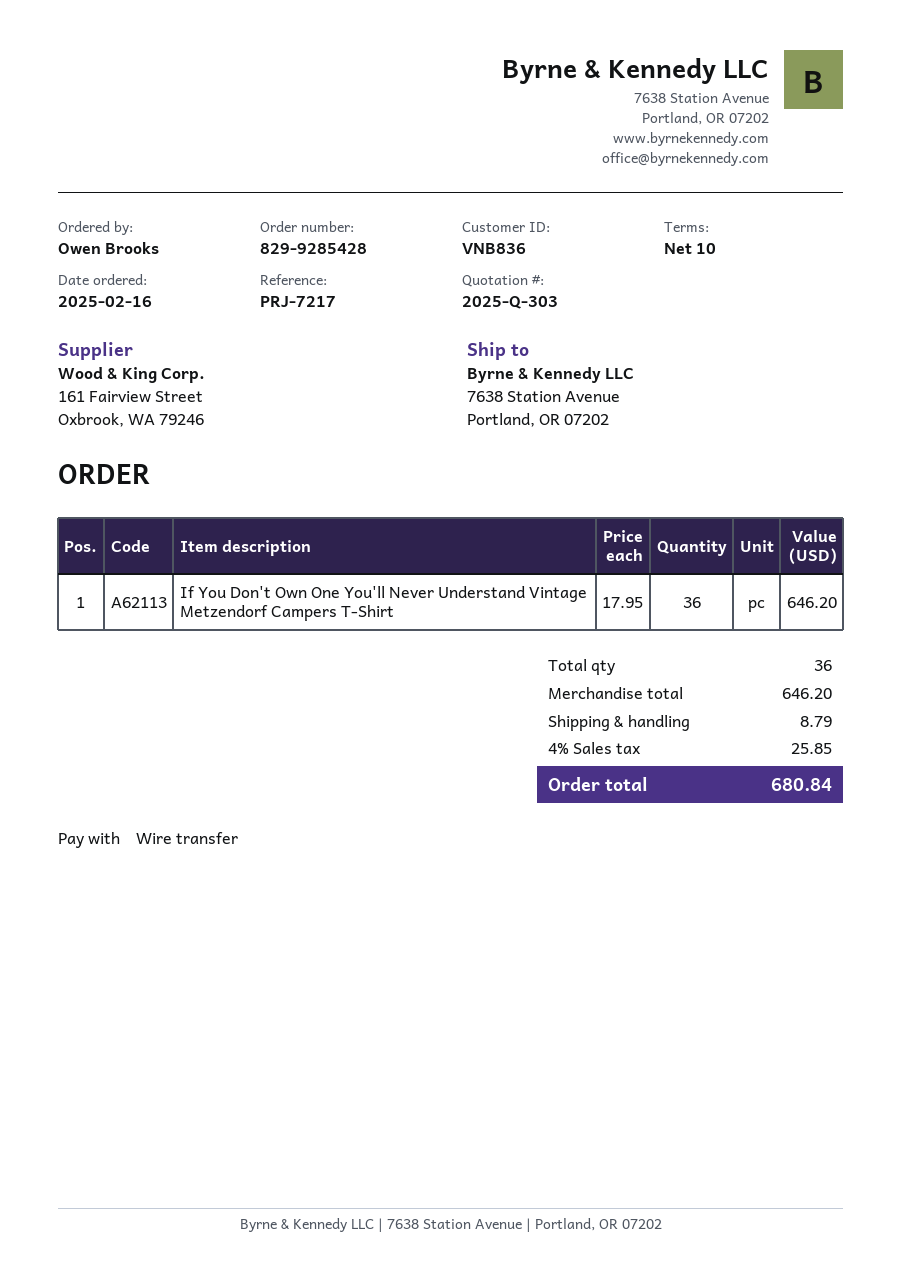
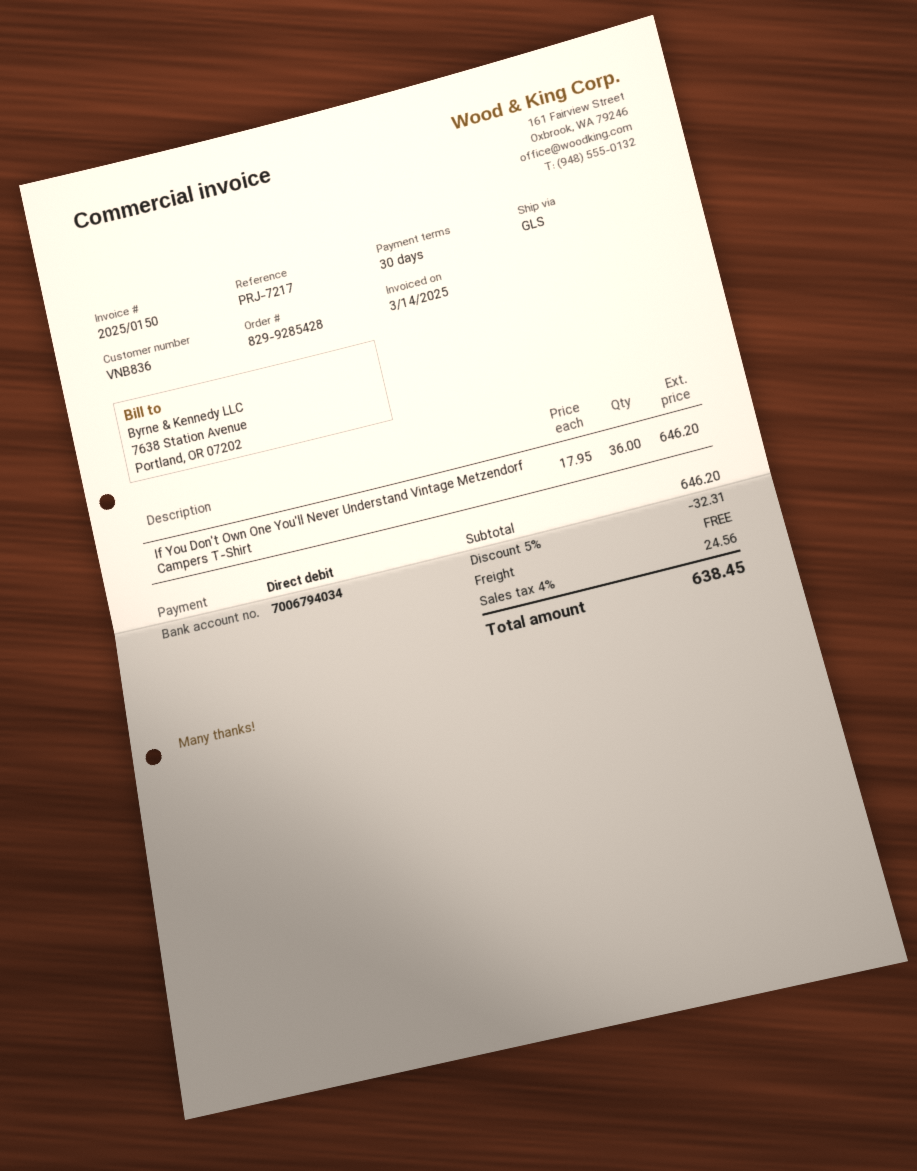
payment terms: 10 days -> 30 days
payment method: bank transfer -> direct debit
discount: none -> 5% = 32.31
shipping: 8.79 -> 0.00
tax: 4% = 25.85 -> 4% = 24.56
total: 680.84 -> 638.45

